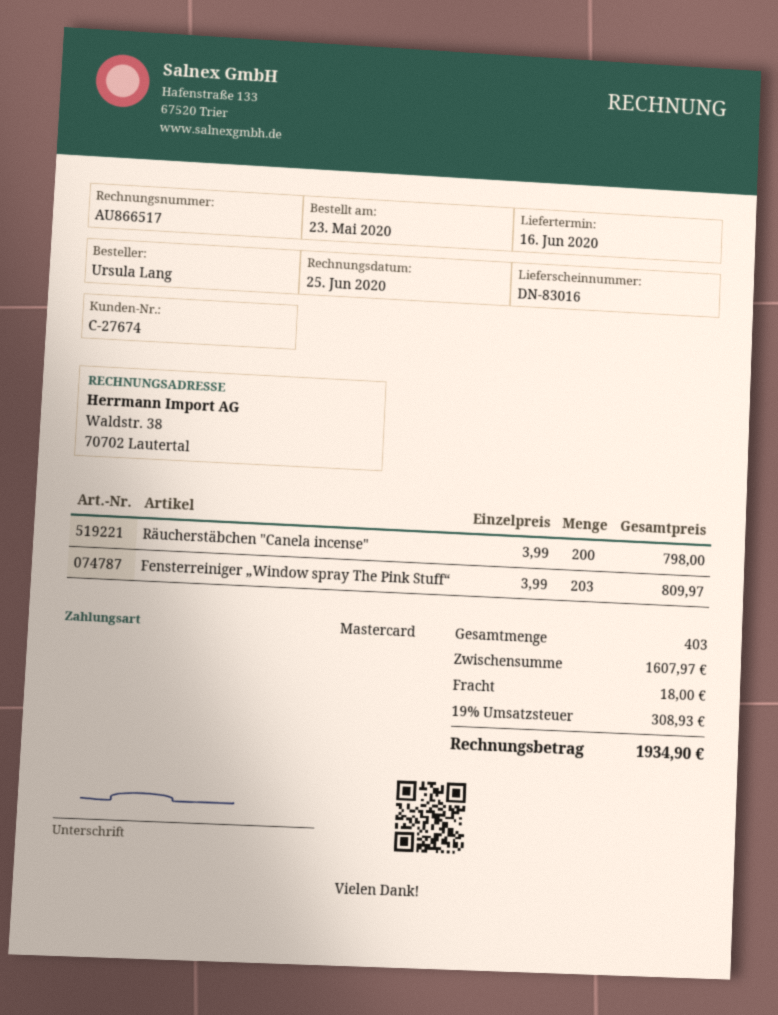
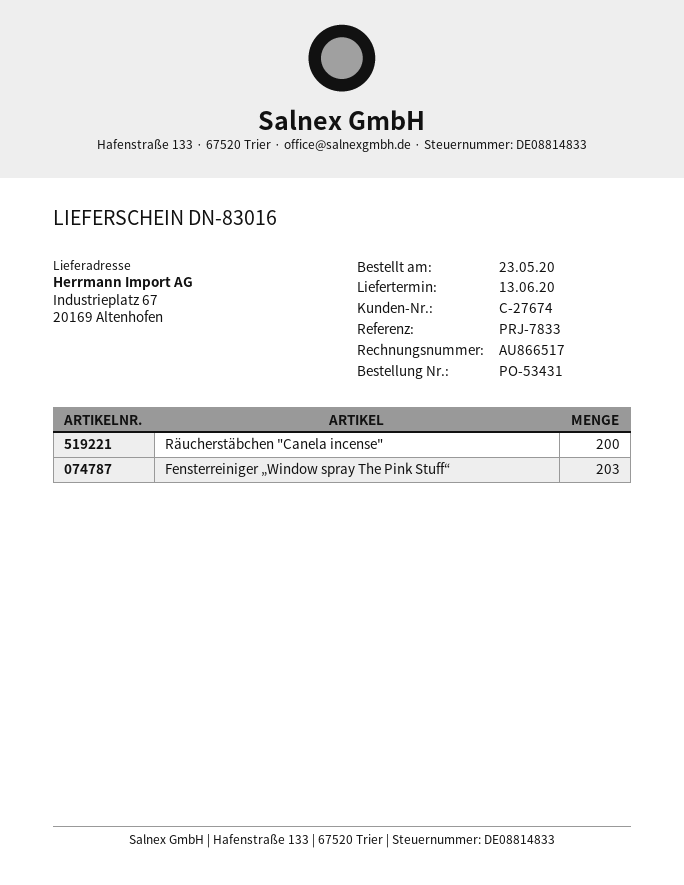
delivery date: 2020-06-16 -> 2020-06-13

